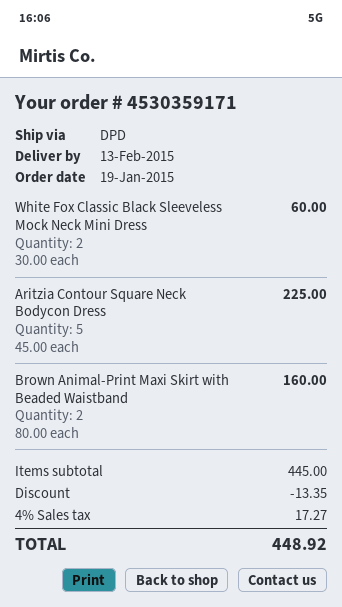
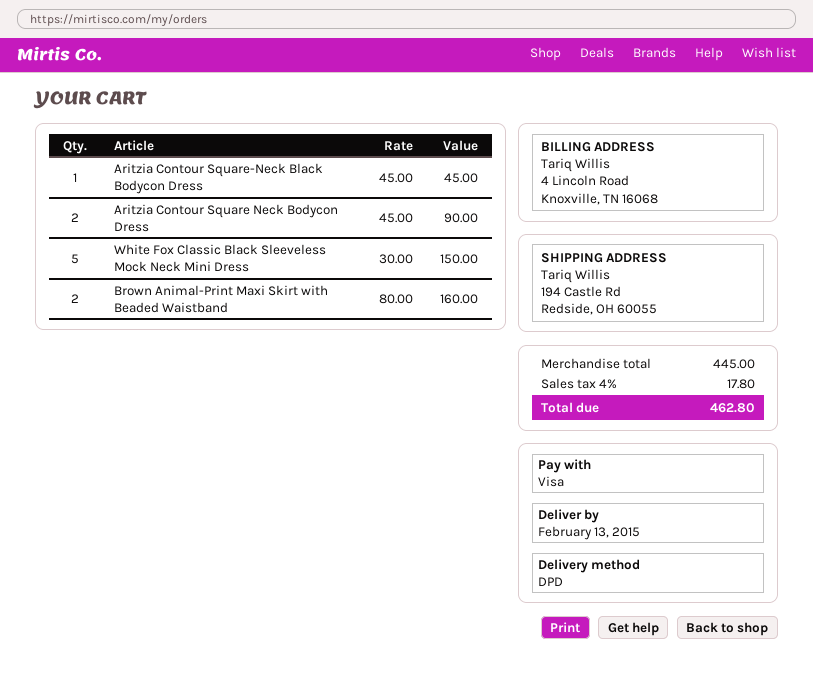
White Fox Classic Black Sleeveless Mock Neck Mini Dress: 2 x 30.00 = 60.00 -> 5 x 30.00 = 150.00
Aritzia Contour Square Neck Bodycon Dress: 5 x 45.00 = 225.00 -> 2 x 45.00 = 90.00
Aritzia Contour Square-Neck Black Bodycon Dress: none -> 1 x 45.00 = 45.00
discount: 13.35 -> none
tax: 4% = 17.27 -> 4% = 17.80
total: 448.92 -> 462.80

